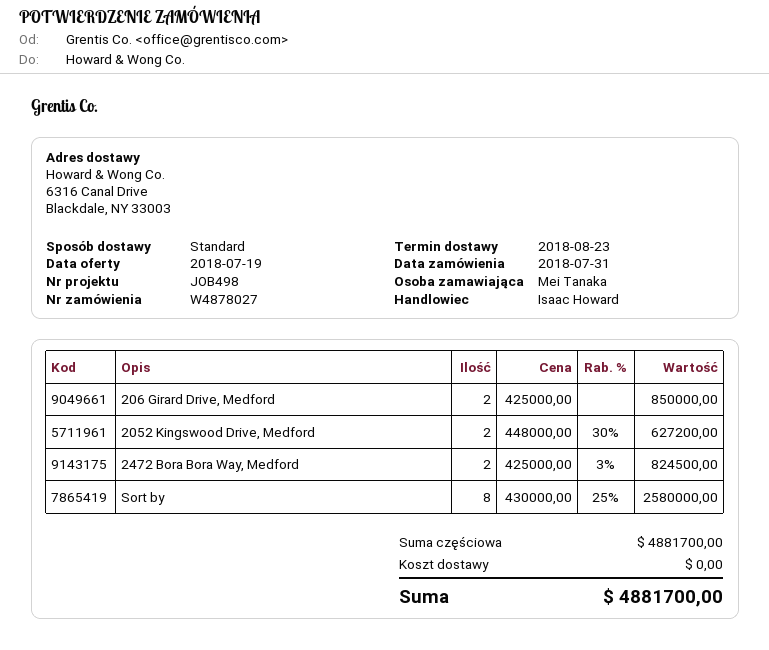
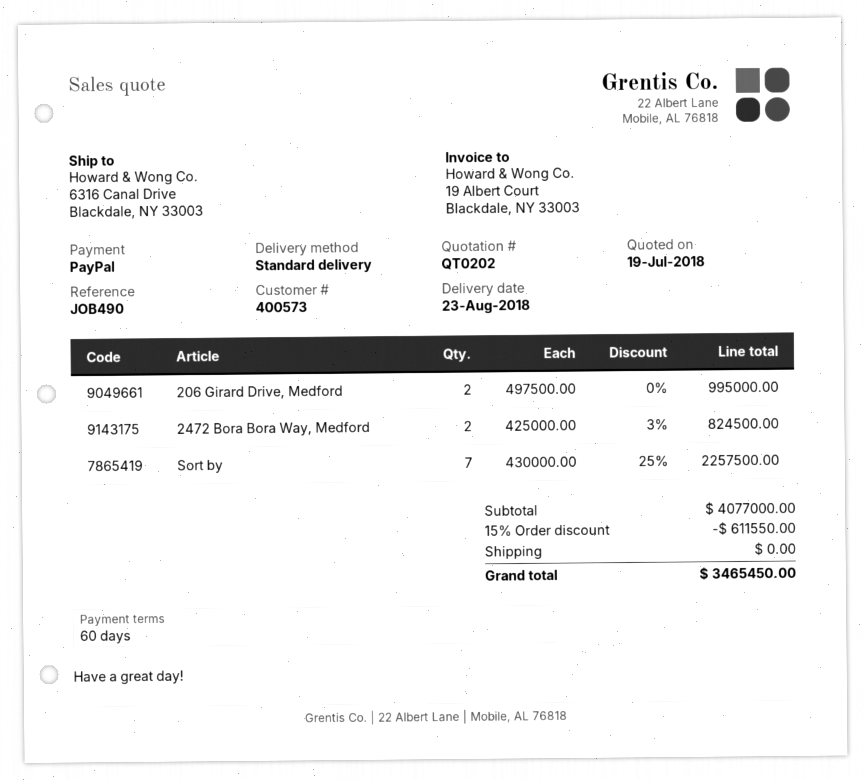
reference: JOB498 -> JOB490
206 Girard Drive, Medford: 2 x 425000.00 = 850000.00 -> 2 x 497500.00 = 995000.00
2052 Kingswood Drive, Medford: 2 x 448000.00 - 30% = 627200.00 -> none
Sort by: 8 x 430000.00 - 25% = 2580000.00 -> 7 x 430000.00 - 25% = 2257500.00
subtotal: 4881700.00 -> 4077000.00
discount: none -> 15% = 611550.00
total: 4881700.00 -> 3465450.00

